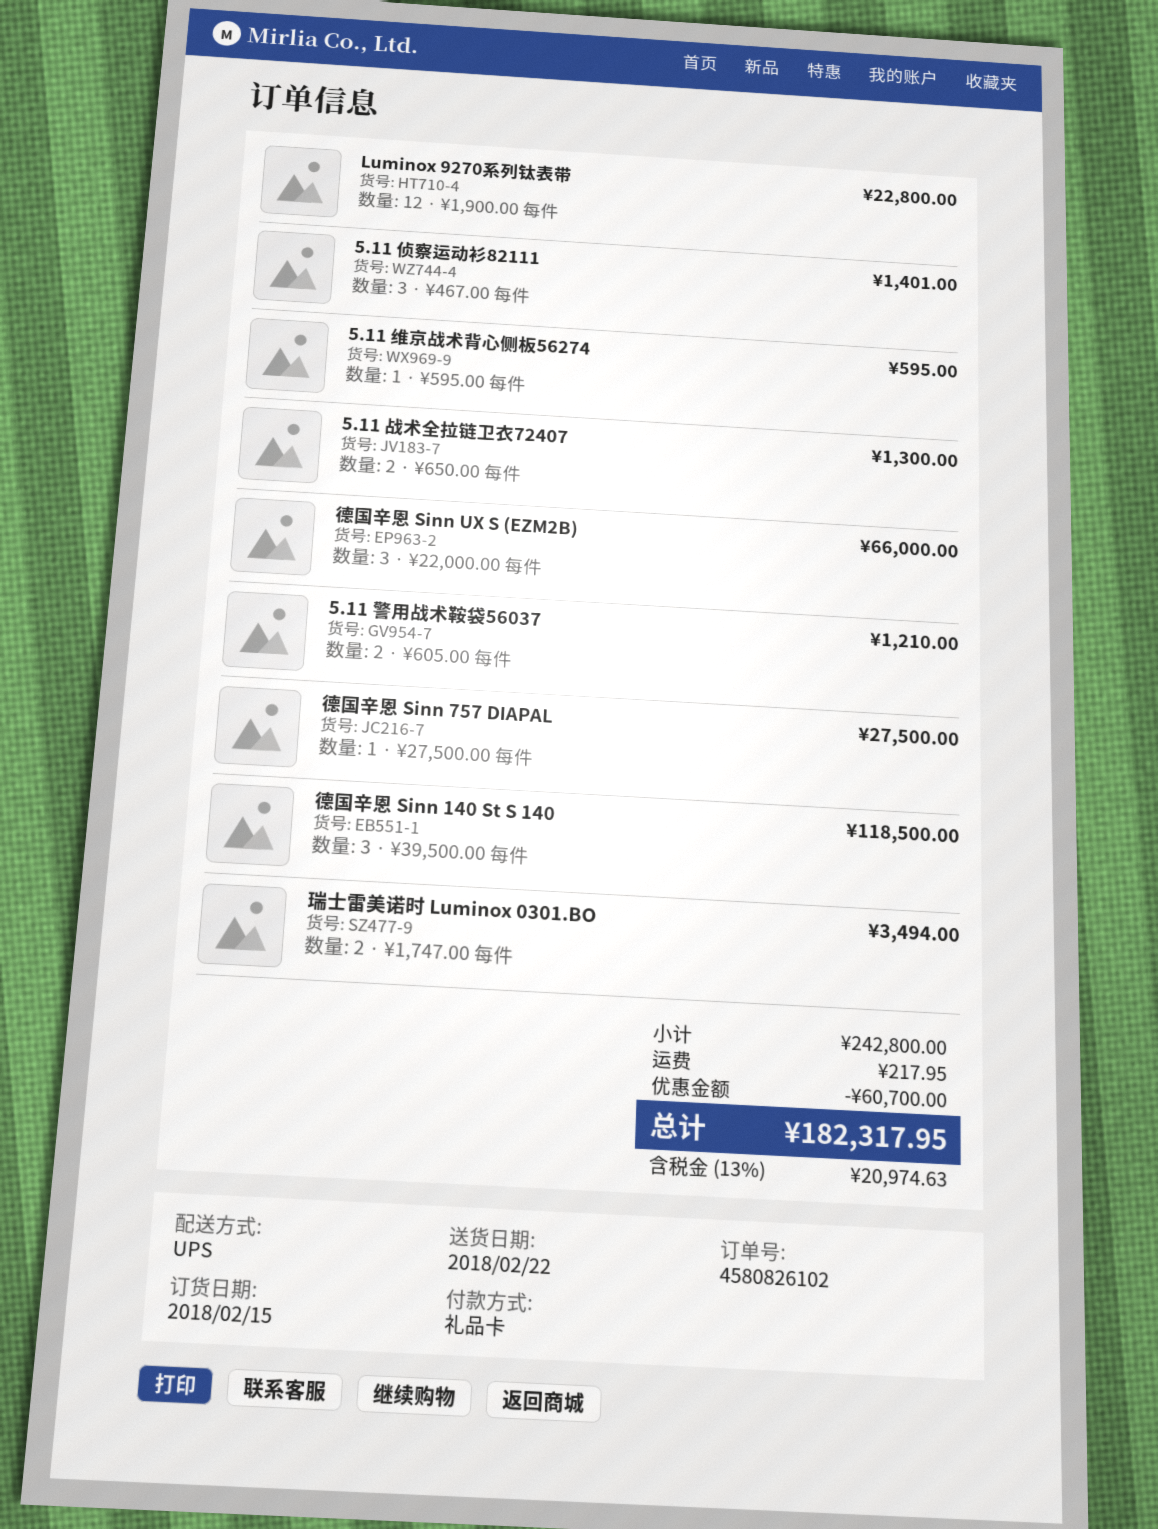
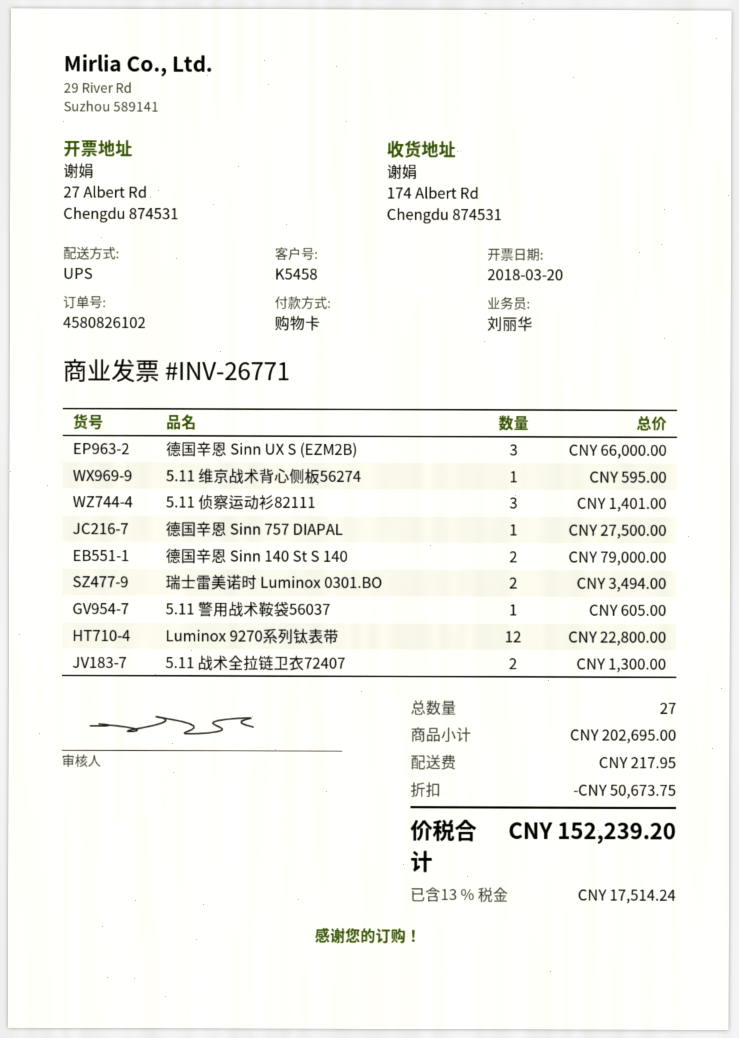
5.11 警用战术鞍袋56037: 2 for 1210.00 -> 1 for 605.00
德国辛恩 Sinn 140 St S 140: 3 for 118500.00 -> 2 for 79000.00
subtotal: 242800.00 -> 202695.00
discount: 60700.00 -> 50673.75
tax: 13% = 20974.63 -> 13% = 17514.24
total: 182317.95 -> 152239.20

